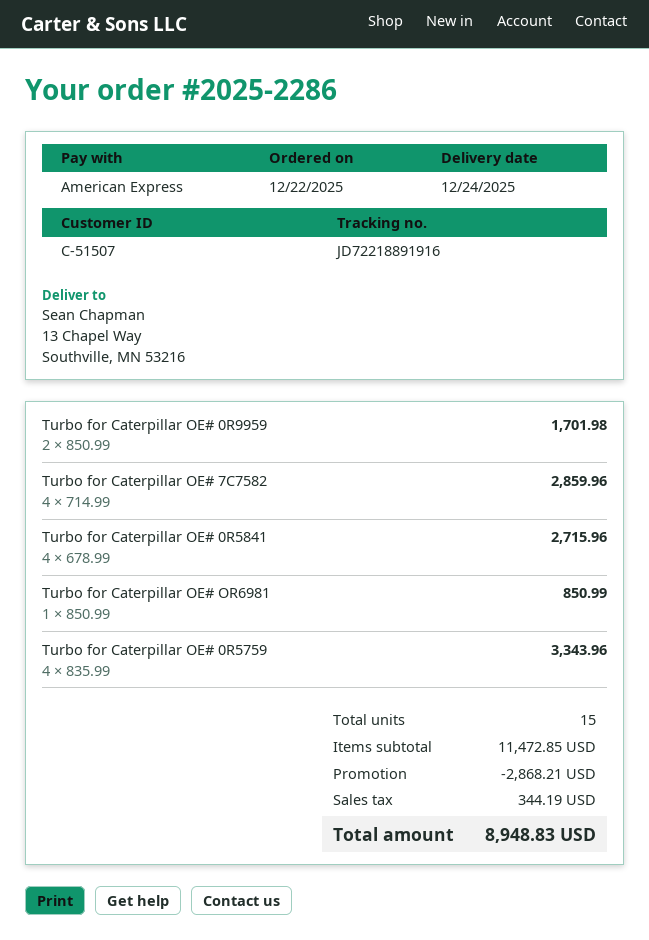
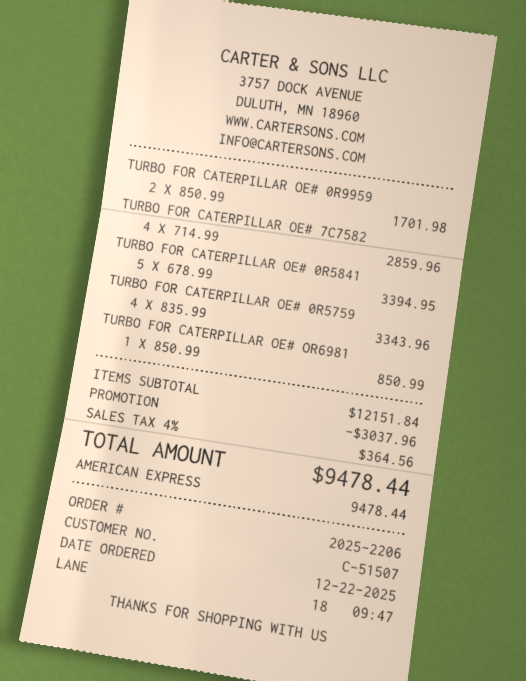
order number: 2025-2286 -> 2025-2206
Turbo for Caterpillar OE# 0R5841: 4 x 678.99 = 2715.96 -> 5 x 678.99 = 3394.95
subtotal: 11472.85 -> 12151.84
discount: 2868.21 -> 3037.96
tax: 344.19 -> 364.56
total: 8948.83 -> 9478.44

